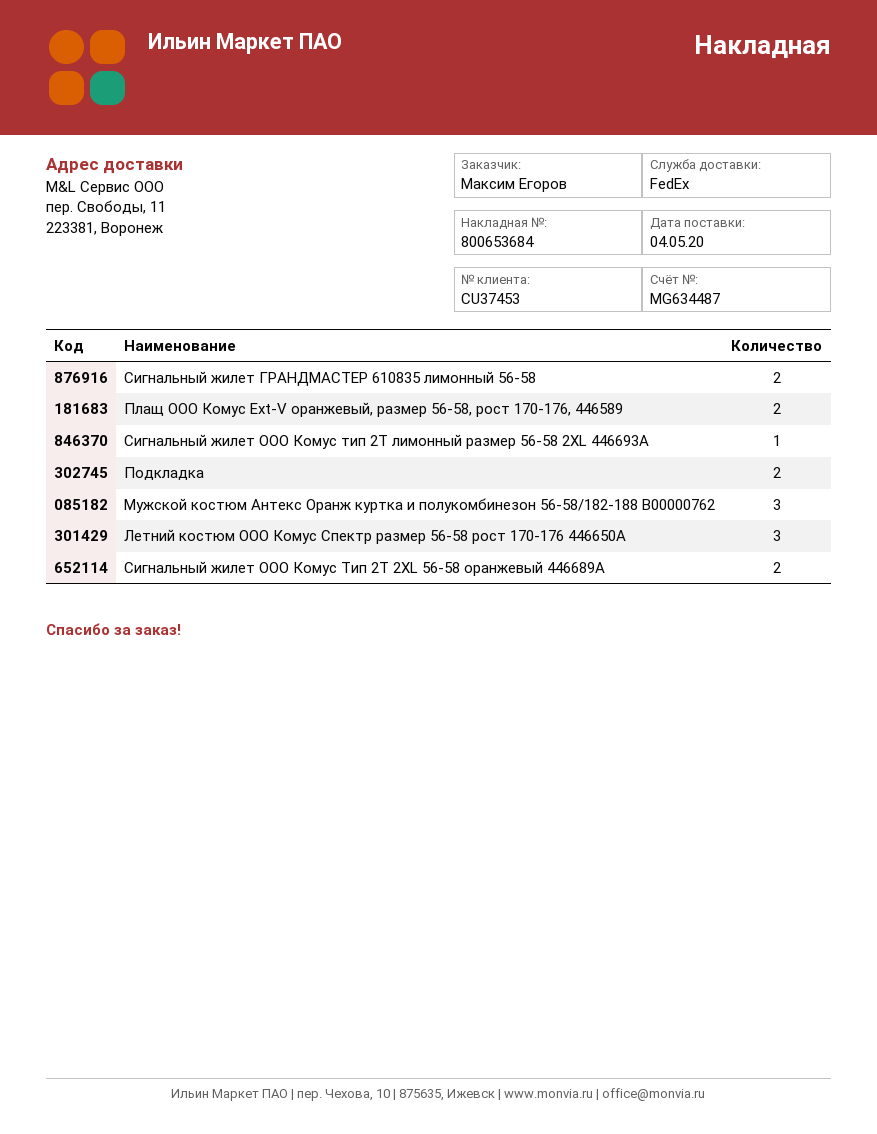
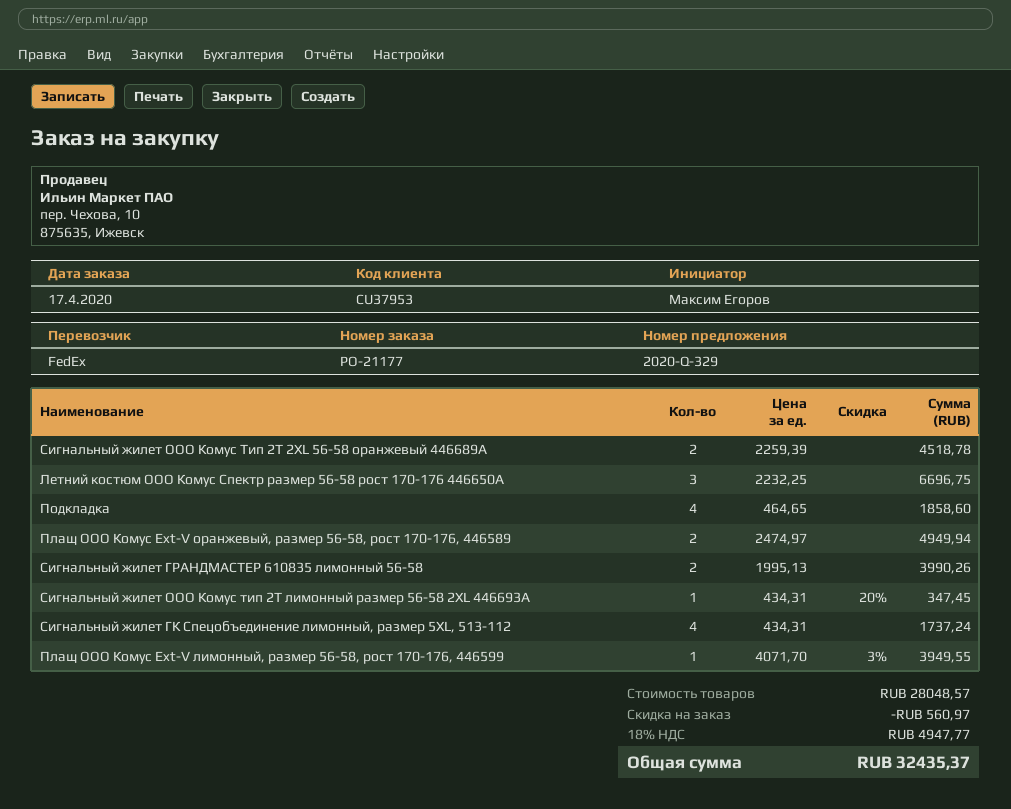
customer number: CU37453 -> CU37953
Подкладка: 2 -> 4
Мужской костюм Антекс Оранж куртка и полукомбинезон 56-58/182-188 В00000762: 3 -> none
Сигнальный жилет ГК Спецобъединение лимонный, размер 5XL, 513-112: none -> 4
Плащ ООО Комус Ext-V лимонный, размер 56-58, рост 170-176, 446599: none -> 1

